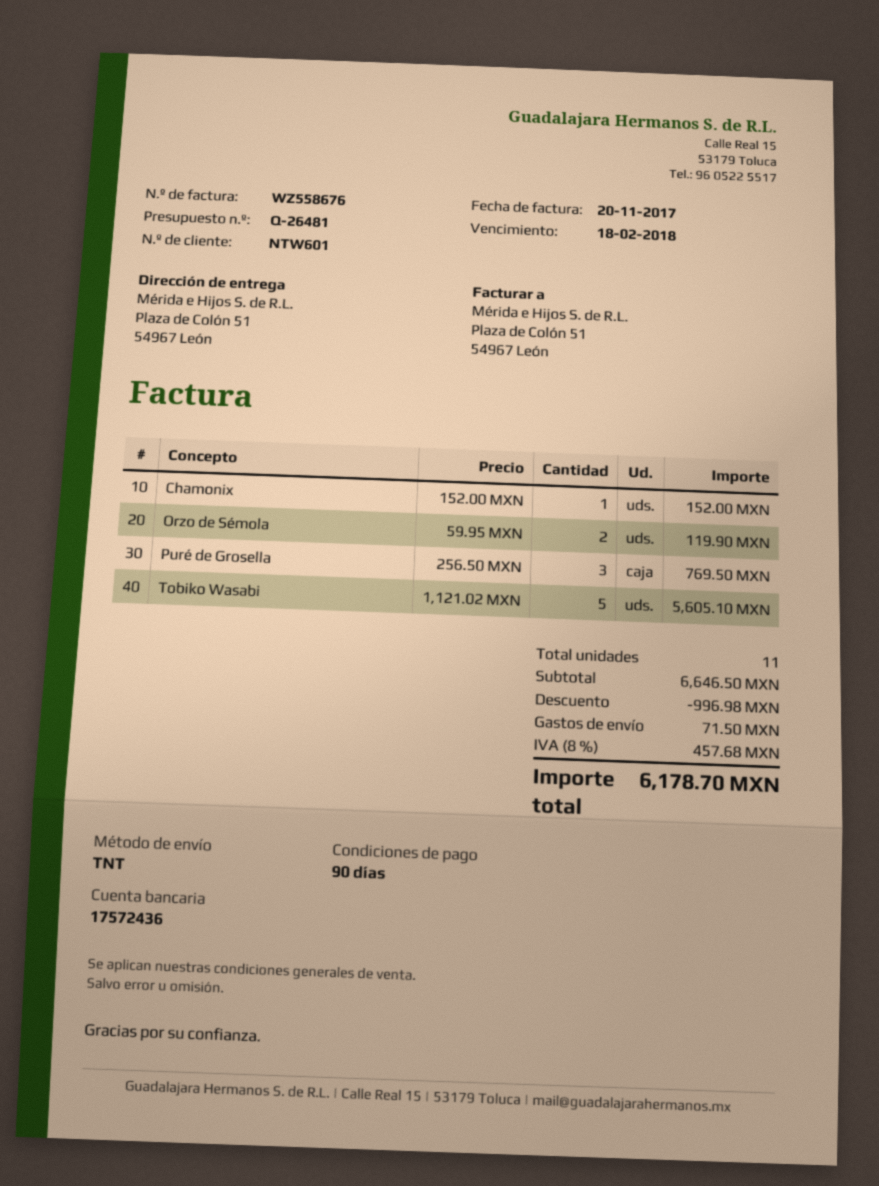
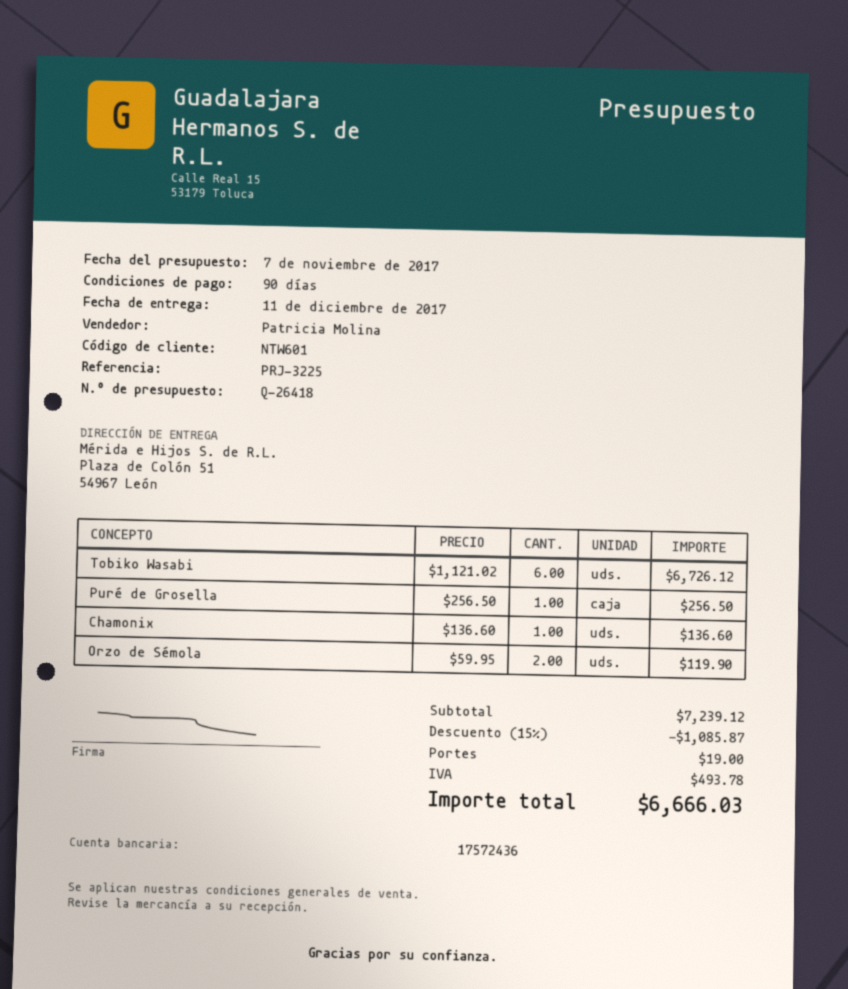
quote number: Q-26481 -> Q-26418
Chamonix: 1 x 152.00 = 152.00 -> 1 x 136.60 = 136.60
Puré de Grosella: 3 x 256.50 = 769.50 -> 1 x 256.50 = 256.50
Tobiko Wasabi: 5 x 1121.02 = 5605.10 -> 6 x 1121.02 = 6726.12
subtotal: 6646.50 -> 7239.12
discount: 996.98 -> 1085.87
shipping: 71.50 -> 19.00
tax: 457.68 -> 493.78
total: 6178.70 -> 6666.03

